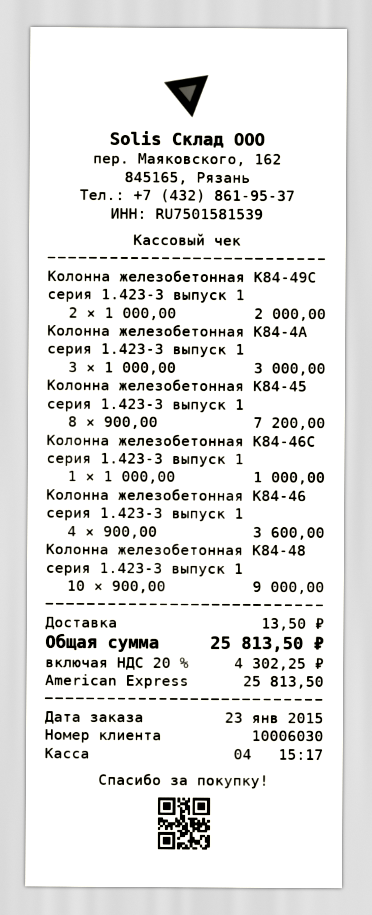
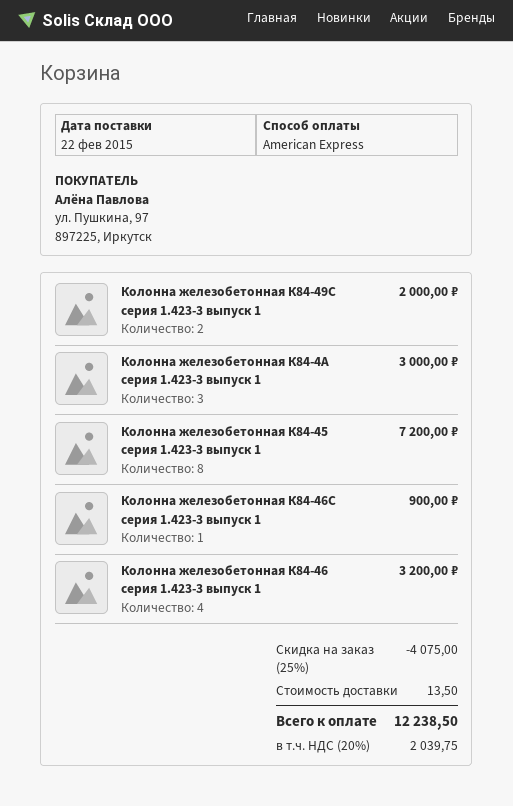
Колонна железобетонная К84-46С серия 1.423-3 выпуск 1: 1 for 1000.00 -> 1 for 900.00
Колонна железобетонная К84-46 серия 1.423-3 выпуск 1: 4 for 3600.00 -> 4 for 3200.00
Колонна железобетонная К84-48 серия 1.423-3 выпуск 1: 10 for 9000.00 -> none
discount: none -> 25% = 4075.00
tax: 20% = 4302.25 -> 20% = 2039.75
total: 25813.50 -> 12238.50

